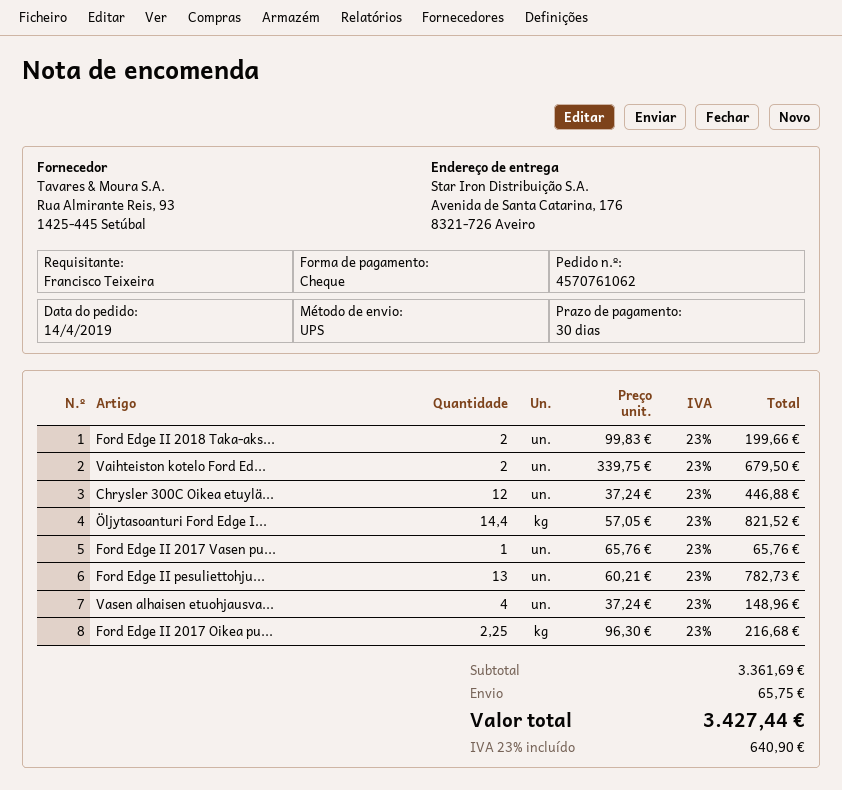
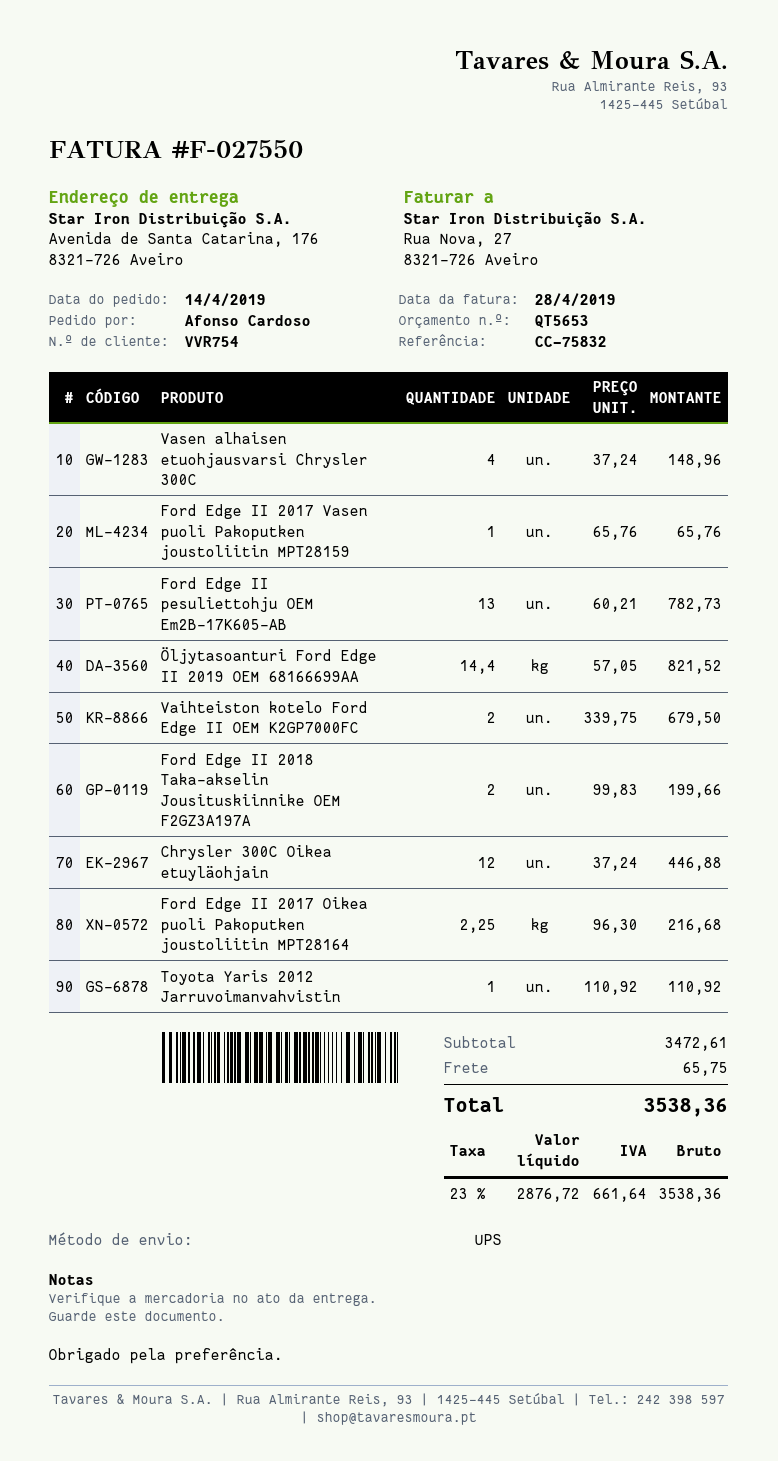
ordered by: Francisco Teixeira -> Afonso Cardoso
Toyota Yaris 2012 Jarruvoimanvahvistin: none -> 1 x 110.92 = 110.92
subtotal: 3361.69 -> 3472.61
tax: 23% = 640.90 -> 23% = 661.64
total: 3427.44 -> 3538.36

